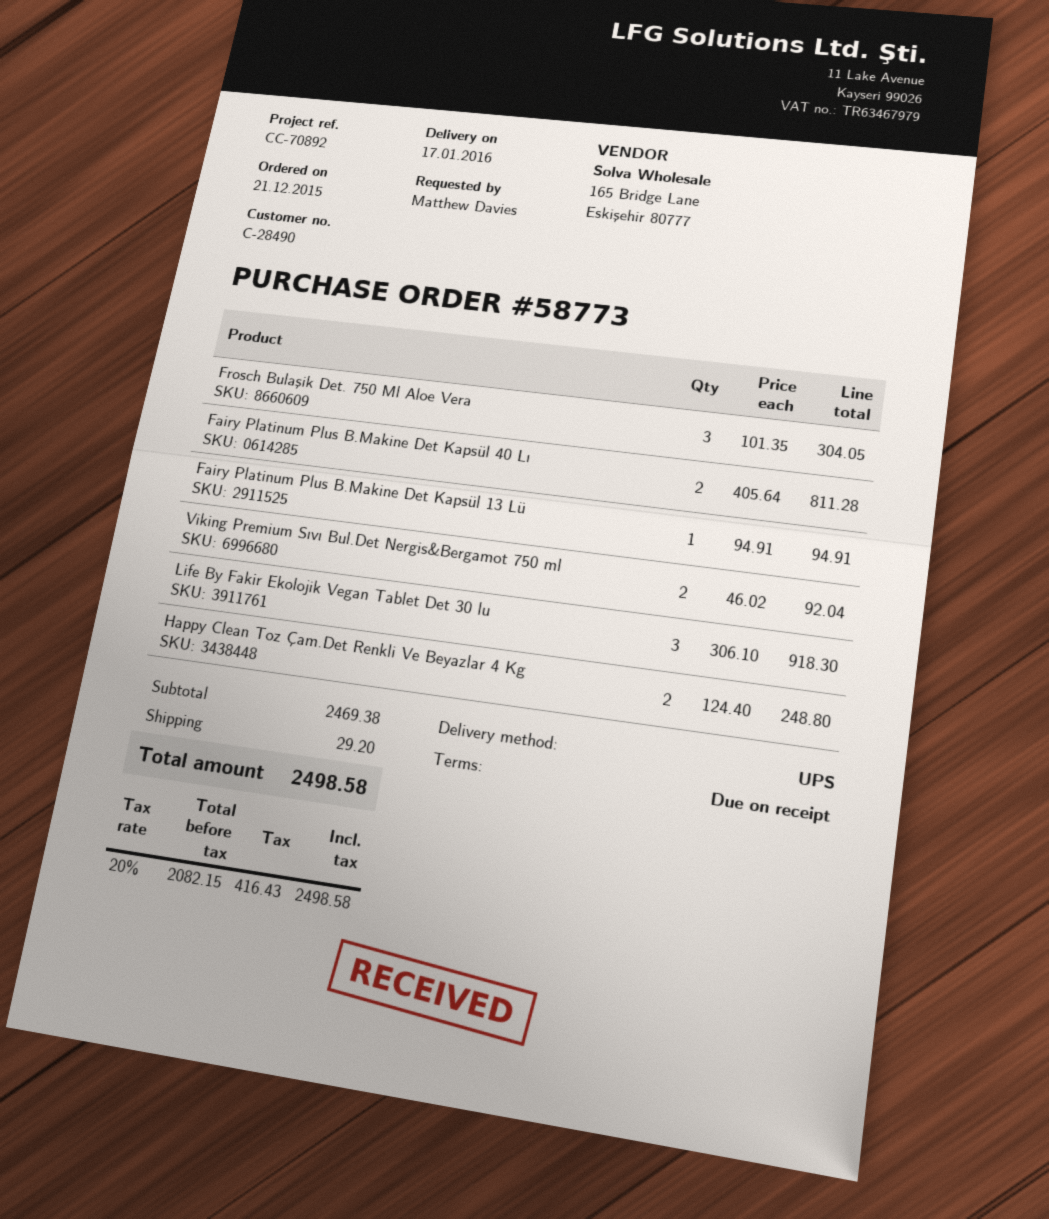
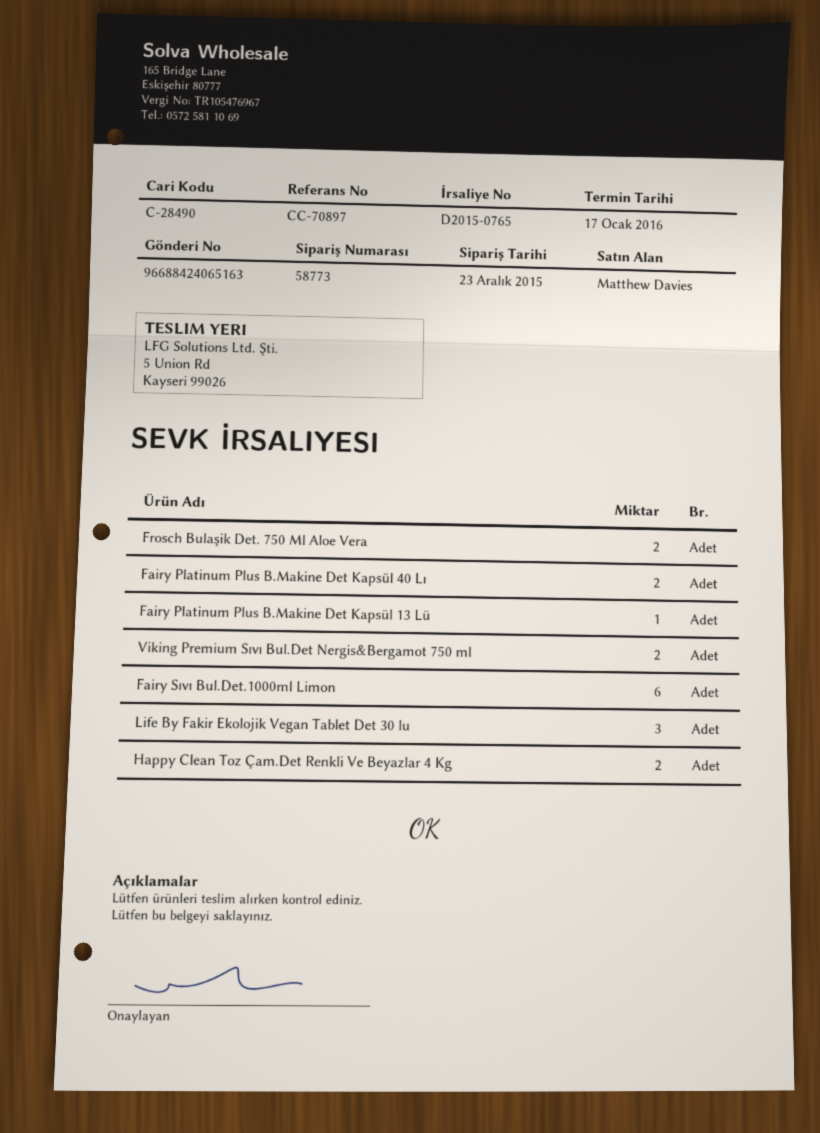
order date: 2015-12-21 -> 2015-12-23
reference: CC-70892 -> CC-70897
Frosch Bulaşik Det. 750 Ml Aloe Vera: 3 -> 2
Fairy Sıvı Bul.Det.1000ml Limon: none -> 6

